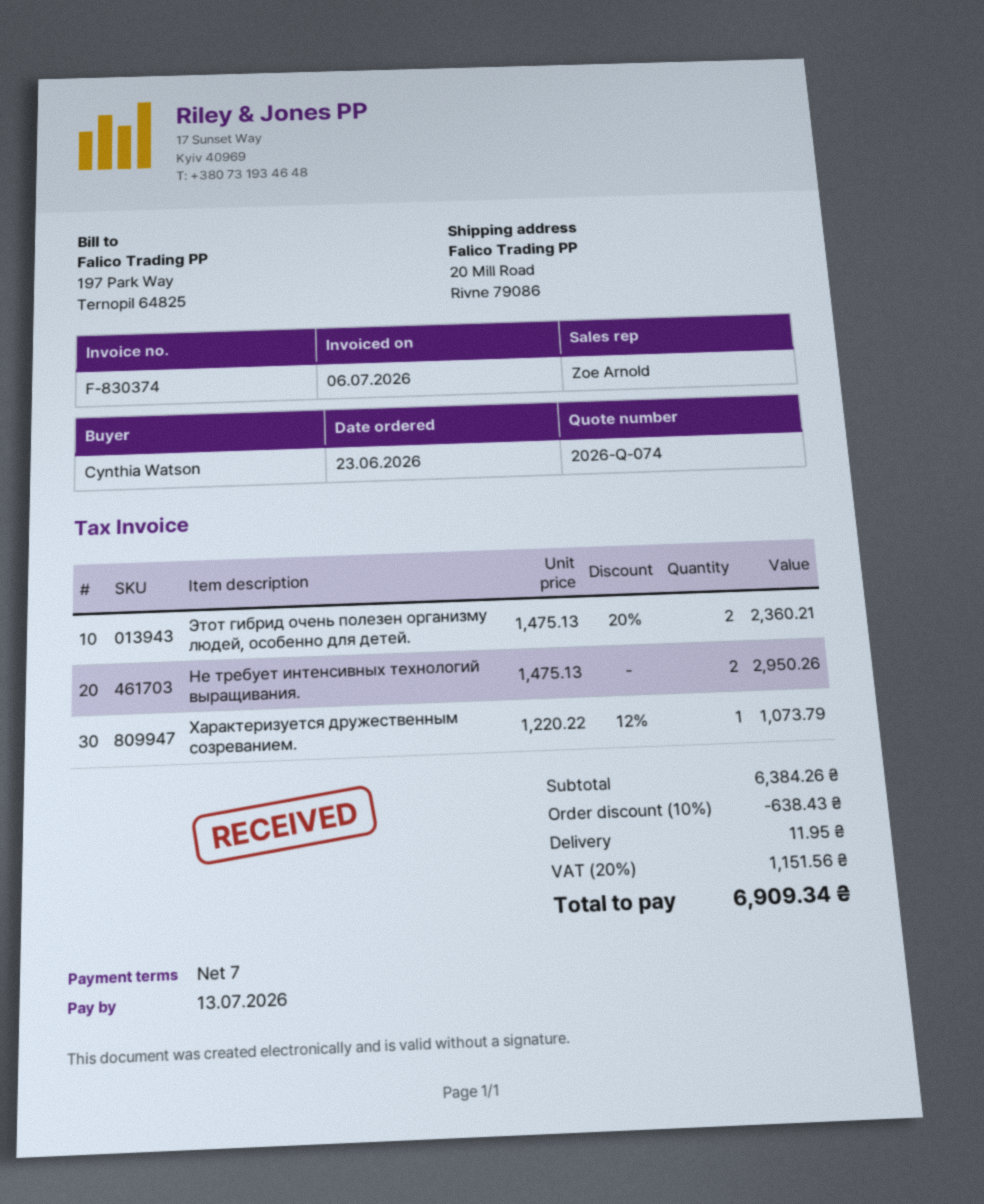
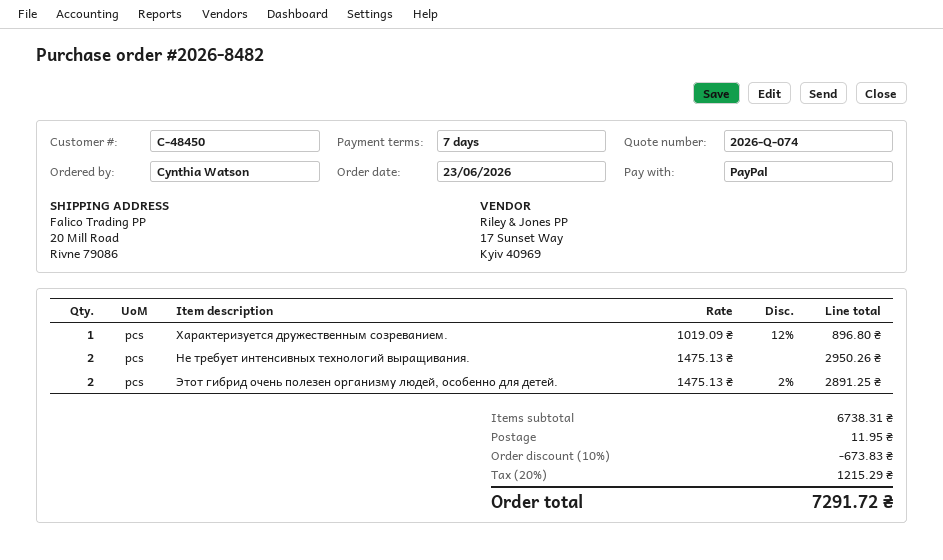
Этот гибрид очень полезен организму людей, особенно для детей.: 2 x 1475.13 - 20% = 2360.21 -> 2 x 1475.13 - 2% = 2891.25
Характеризуется дружественным созреванием.: 1 x 1220.22 - 12% = 1073.79 -> 1 x 1019.09 - 12% = 896.80
subtotal: 6384.26 -> 6738.31
discount: 10% = 638.43 -> 10% = 673.83
tax: 20% = 1151.56 -> 20% = 1215.29
total: 6909.34 -> 7291.72

